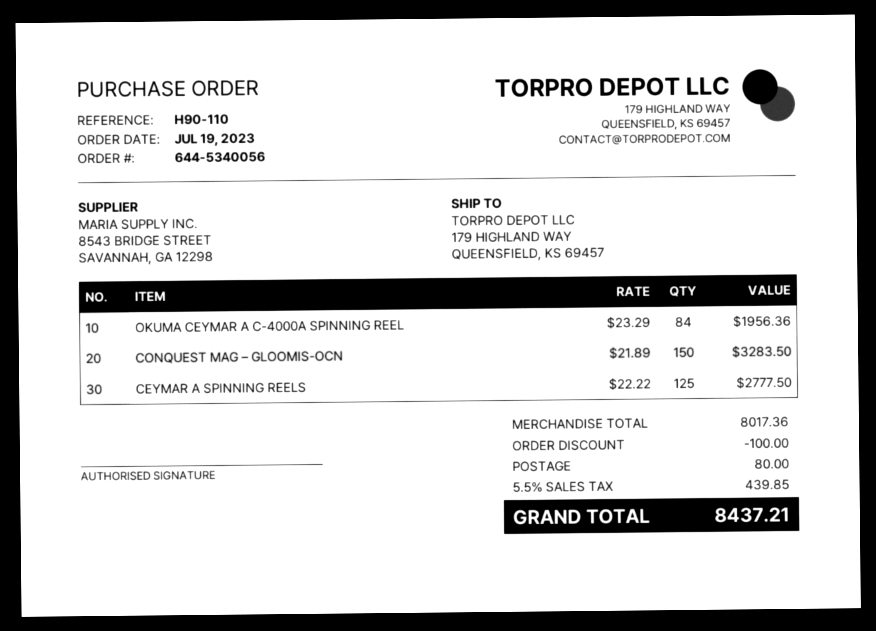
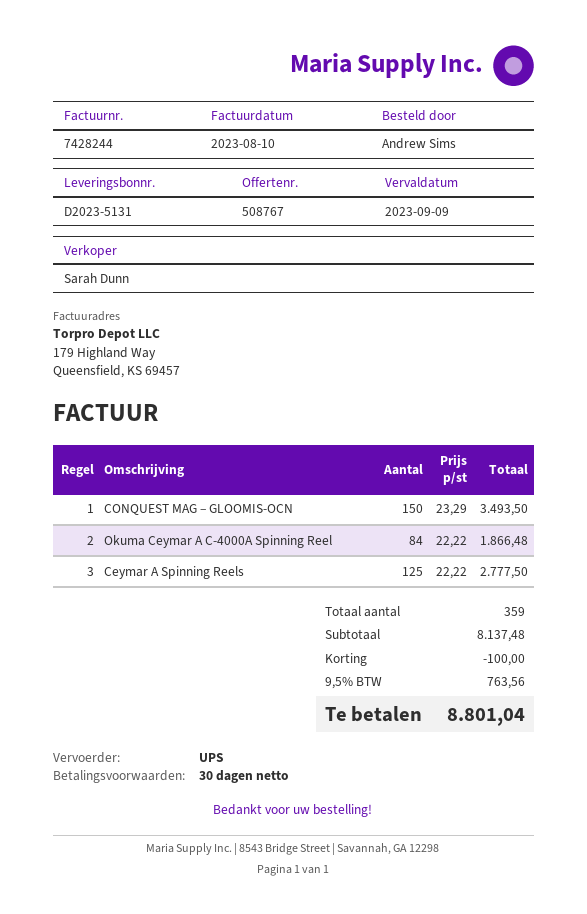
OKUMA CEYMAR A C-4000A SPINNING REEL: 84 x 23.29 = 1956.36 -> 84 x 22.22 = 1866.48
CONQUEST MAG – GLOOMIS-OCN: 150 x 21.89 = 3283.50 -> 150 x 23.29 = 3493.50
subtotal: 8017.36 -> 8137.48
shipping: 80.00 -> none
tax: 5.5% = 439.85 -> 9.5% = 763.56
total: 8437.21 -> 8801.04

